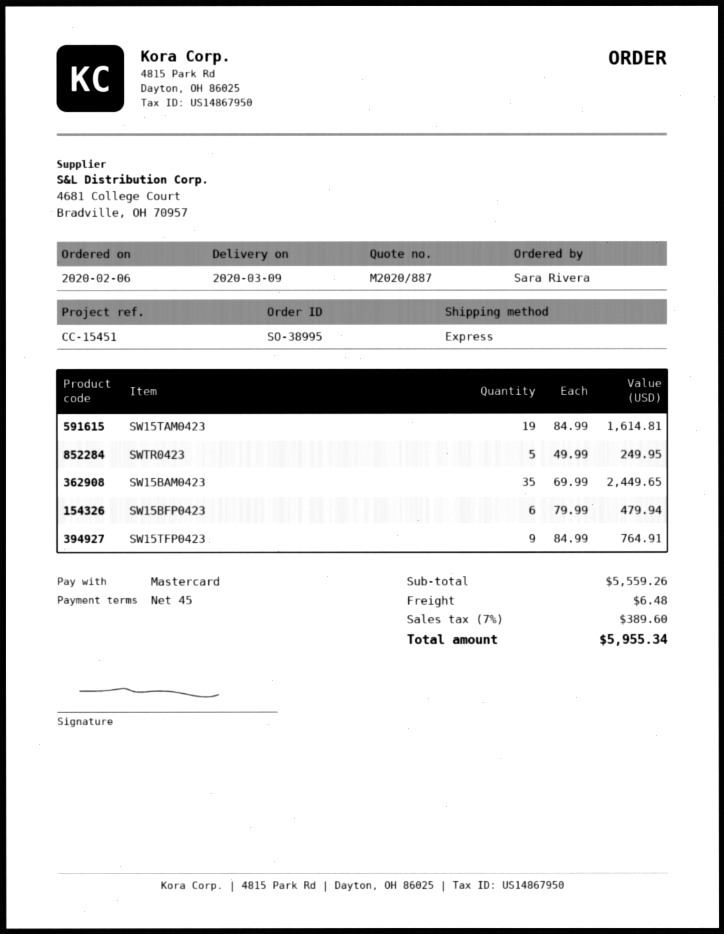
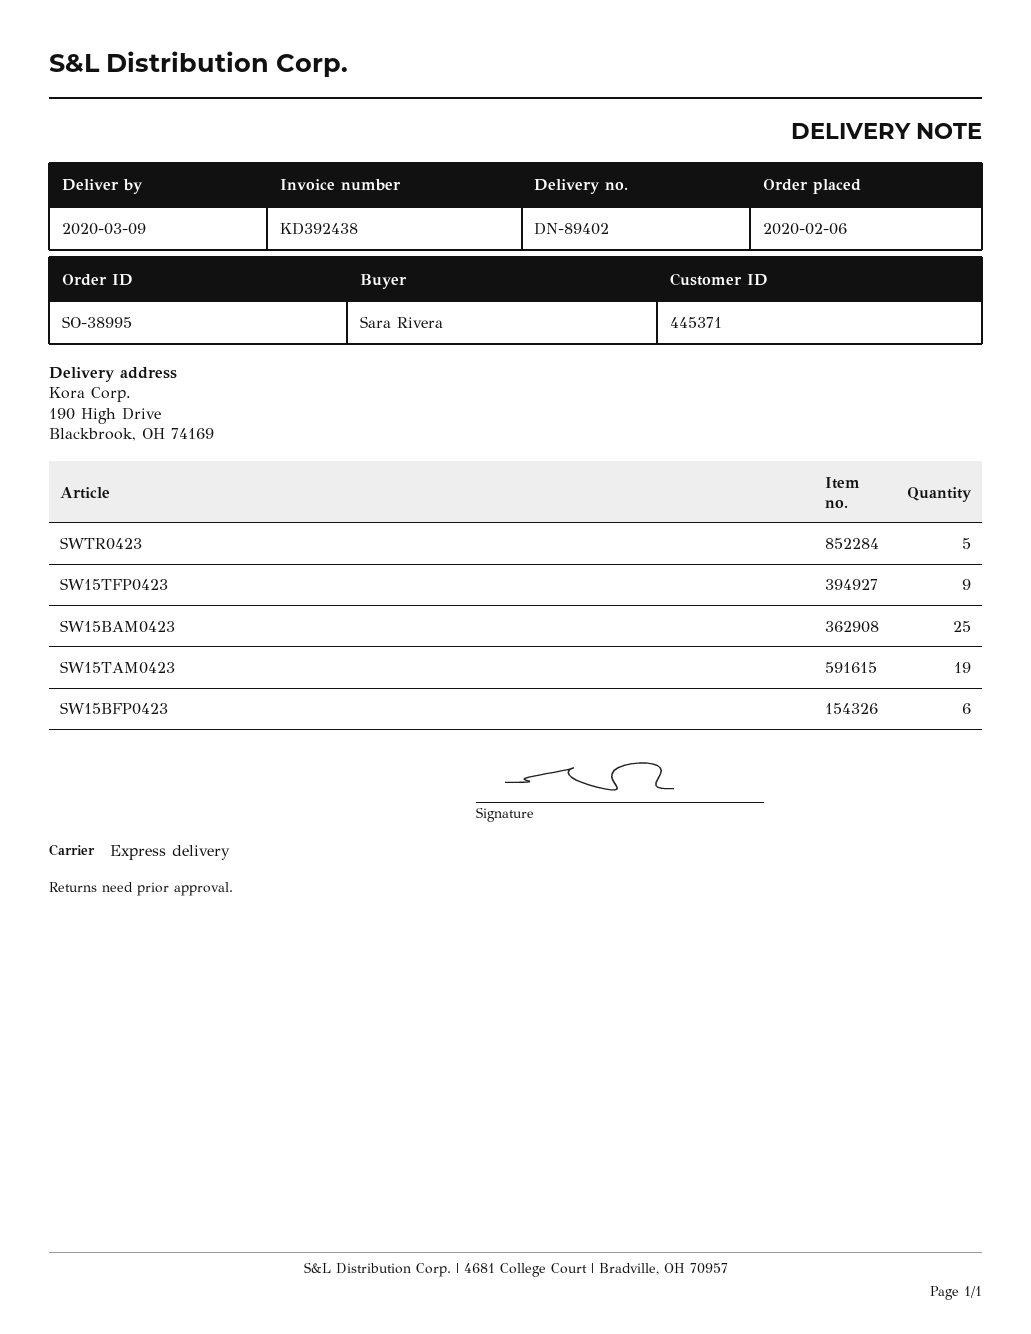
SW15BAM0423: 35 -> 25

